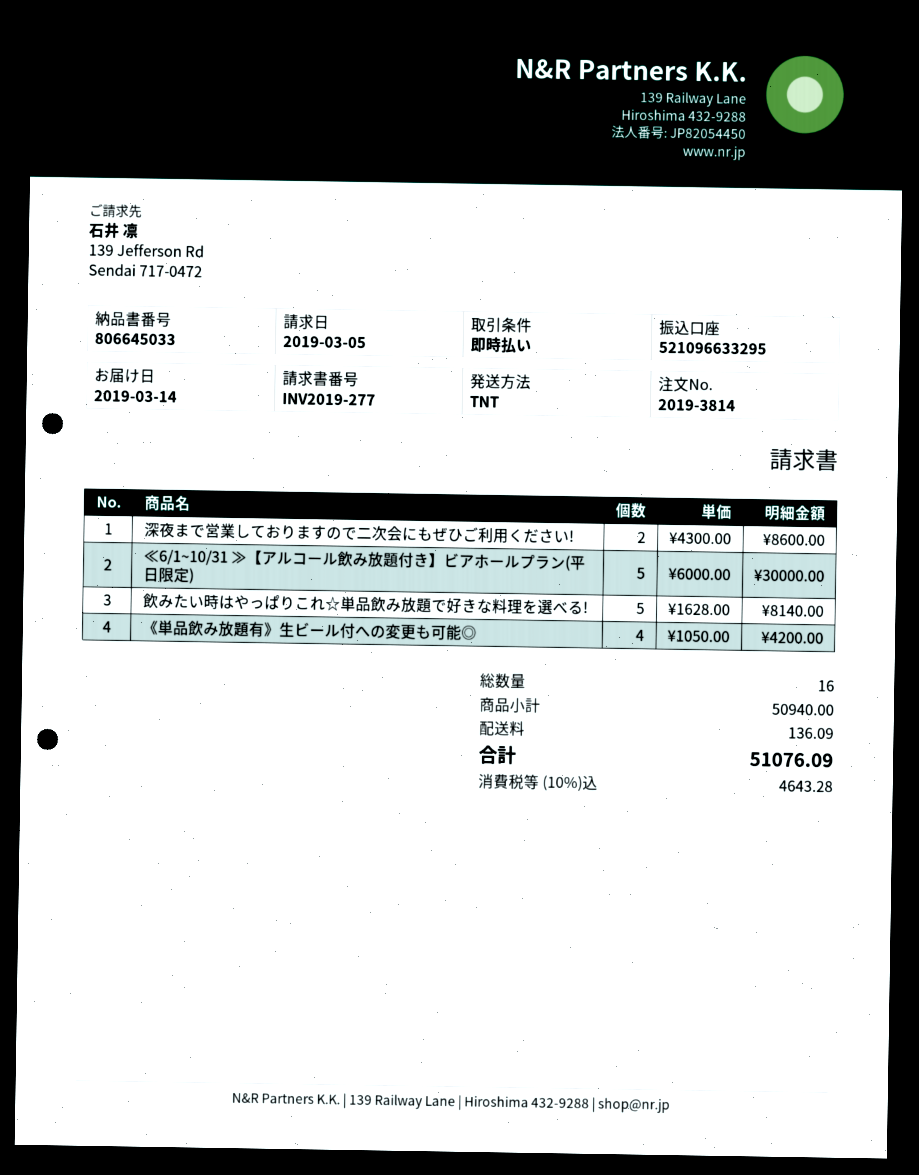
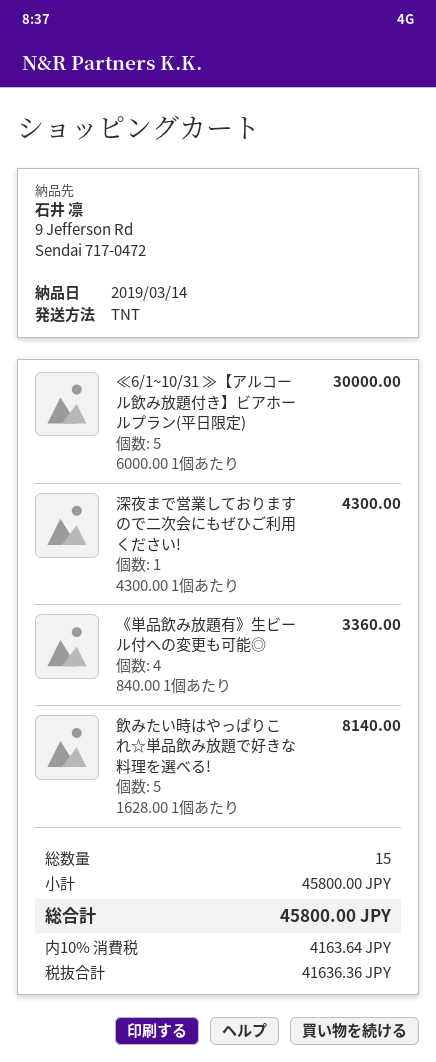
深夜まで営業しておりますので二次会にもぜひご利用ください!: 2 x 4300.00 = 8600.00 -> 1 x 4300.00 = 4300.00
《単品飲み放題有》生ビール付への変更も可能◎: 4 x 1050.00 = 4200.00 -> 4 x 840.00 = 3360.00
total quantity: 16 -> 15
subtotal: 50940.00 -> 45800.00
shipping: 136.09 -> none
tax: 10% = 4643.28 -> 10% = 4163.64
total: 51076.09 -> 45800.00

